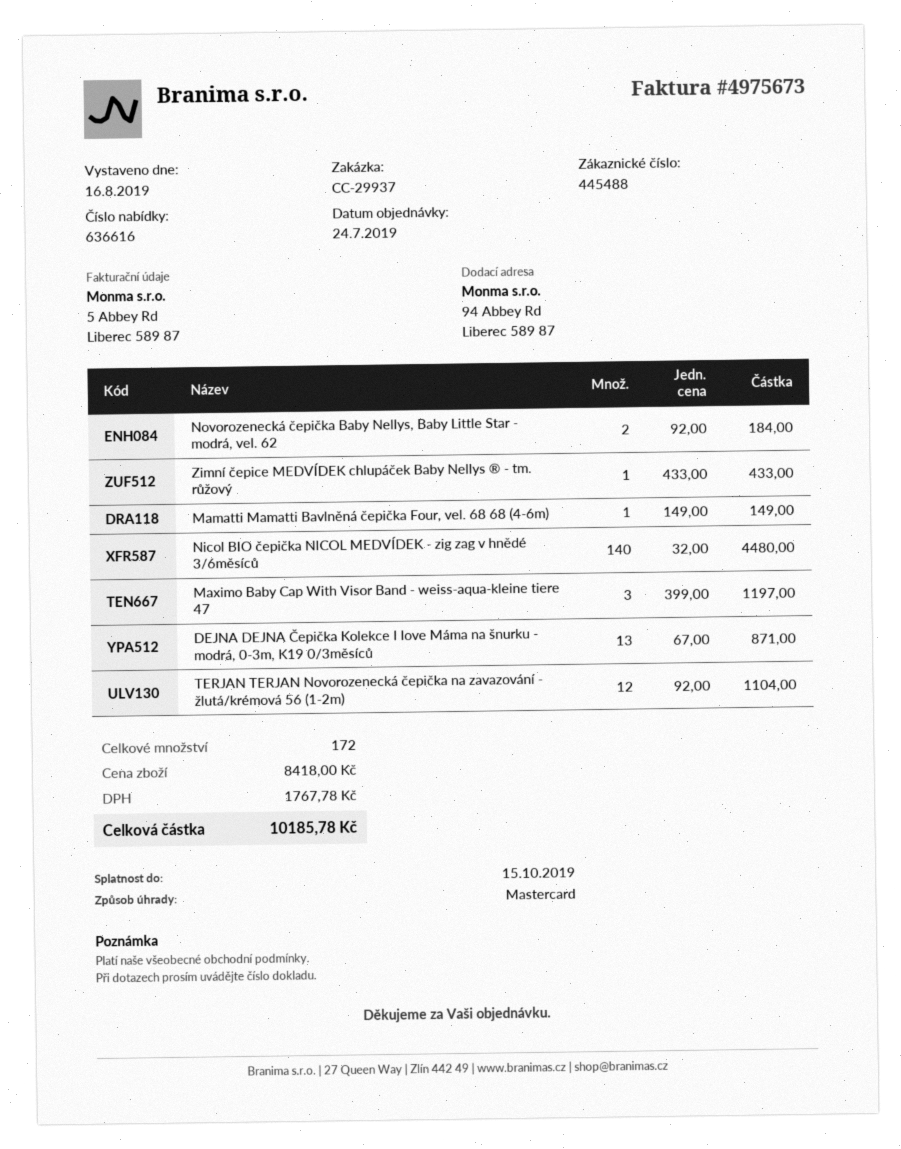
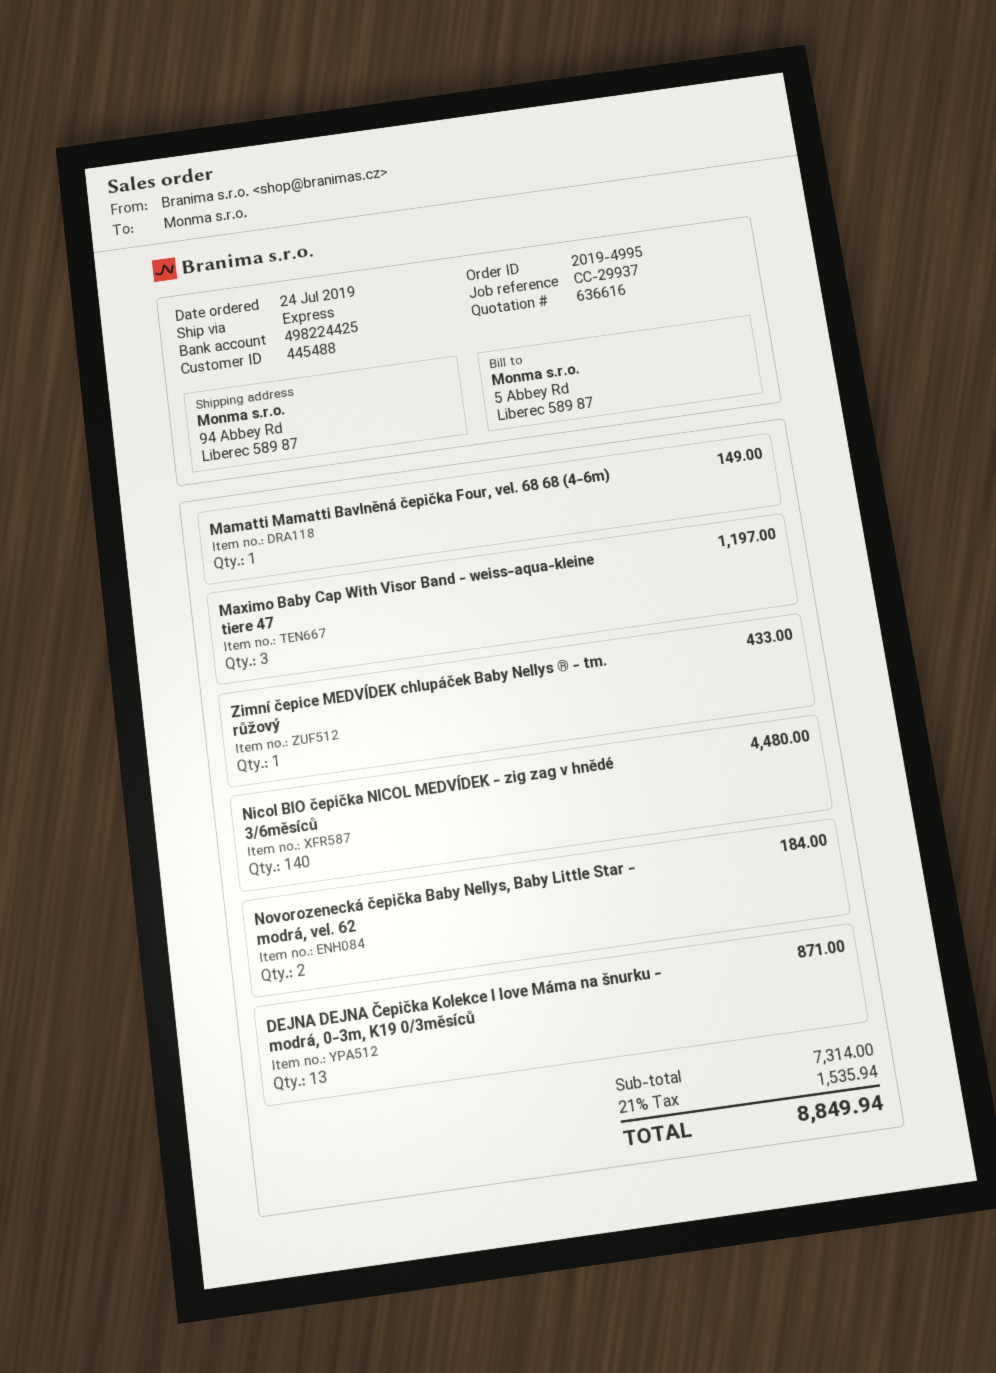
TERJAN TERJAN Novorozenecká čepička na zavazování - žlutá/krémová 56 (1-2m): 12 for 1104.00 -> none
subtotal: 8418.00 -> 7314.00
tax: 1767.78 -> 1535.94
total: 10185.78 -> 8849.94

